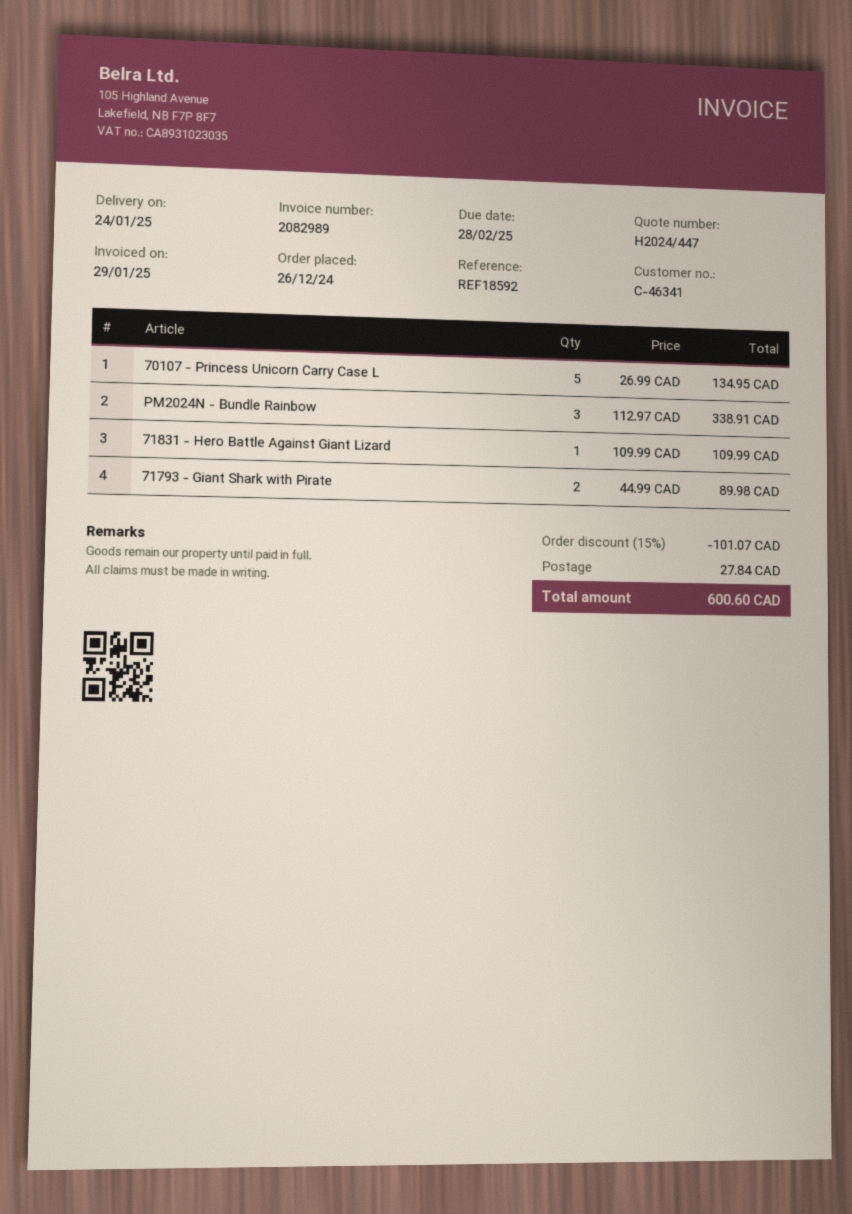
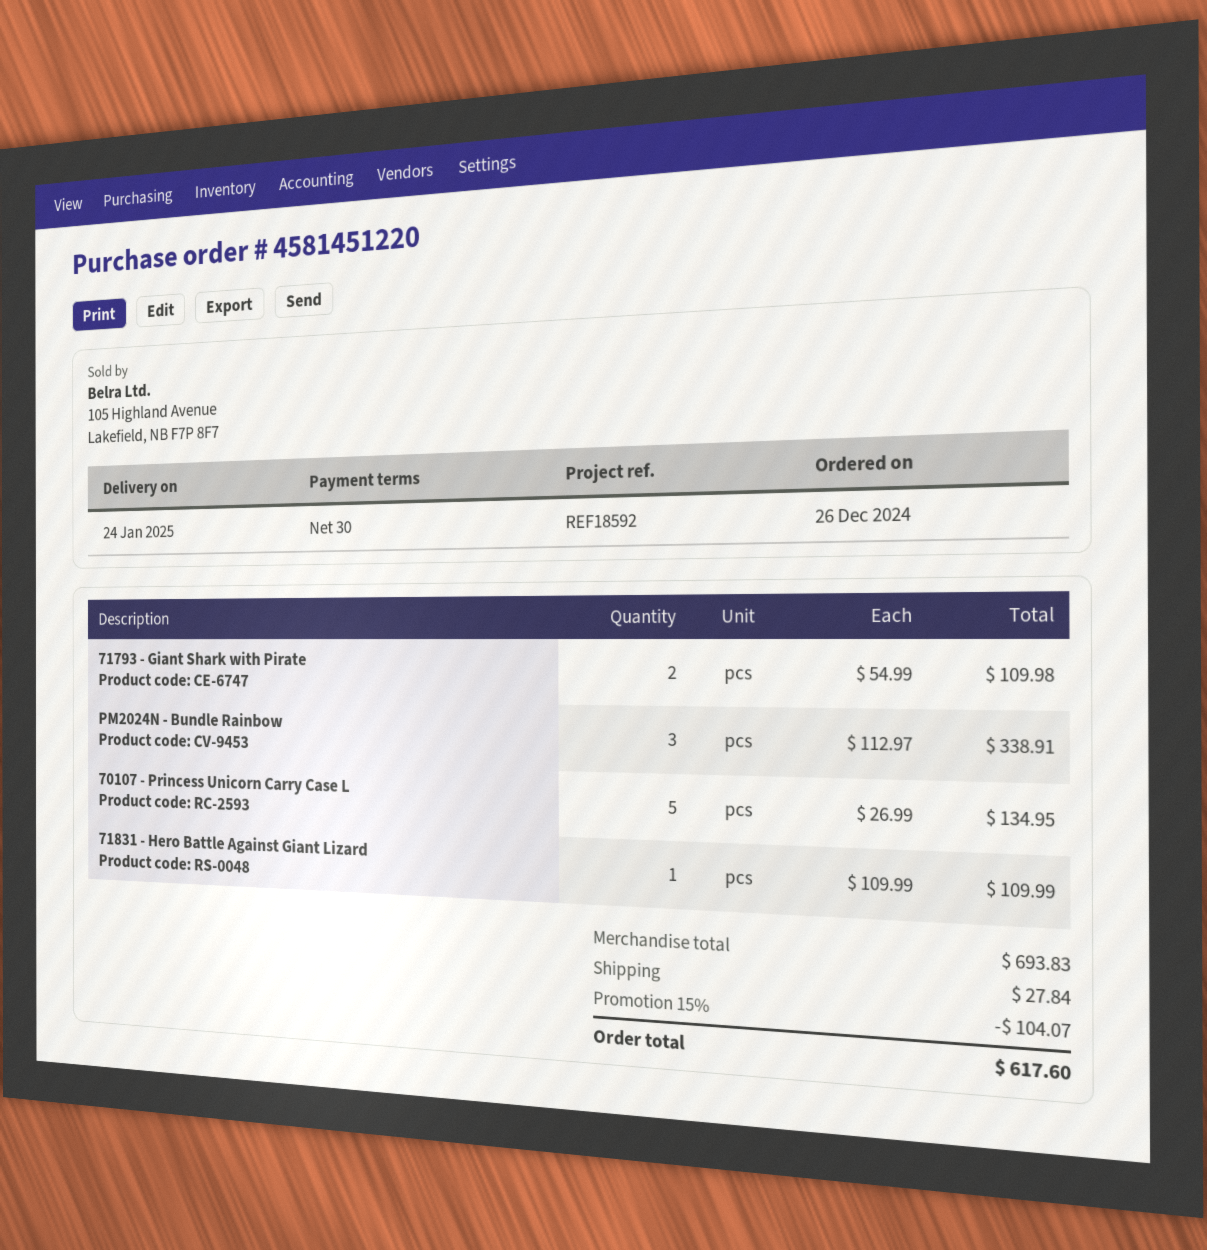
71793 - Giant Shark with Pirate: 2 x 44.99 = 89.98 -> 2 x 54.99 = 109.98
discount: 15% = 101.07 -> 15% = 104.07
total: 600.60 -> 617.60

